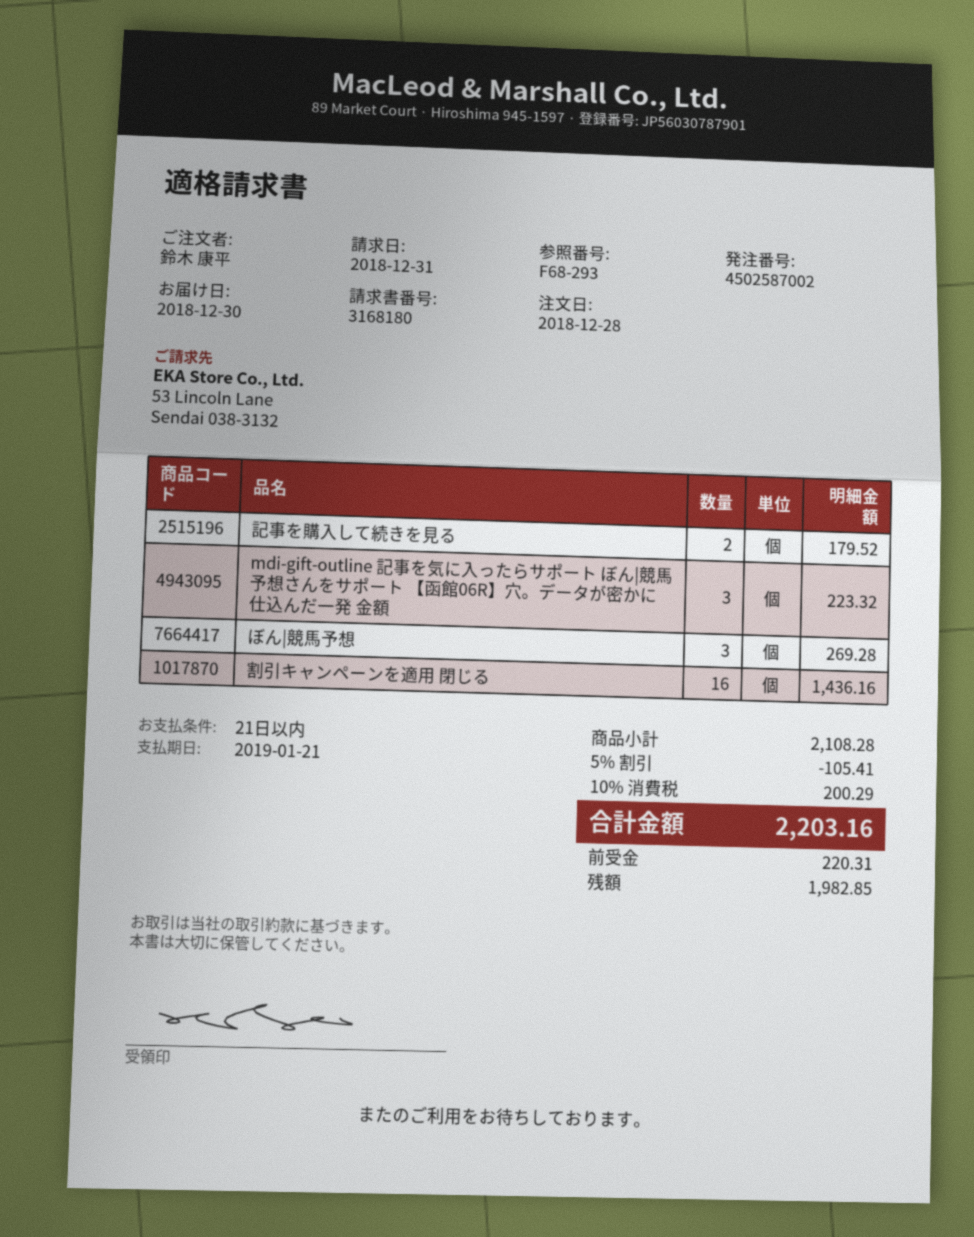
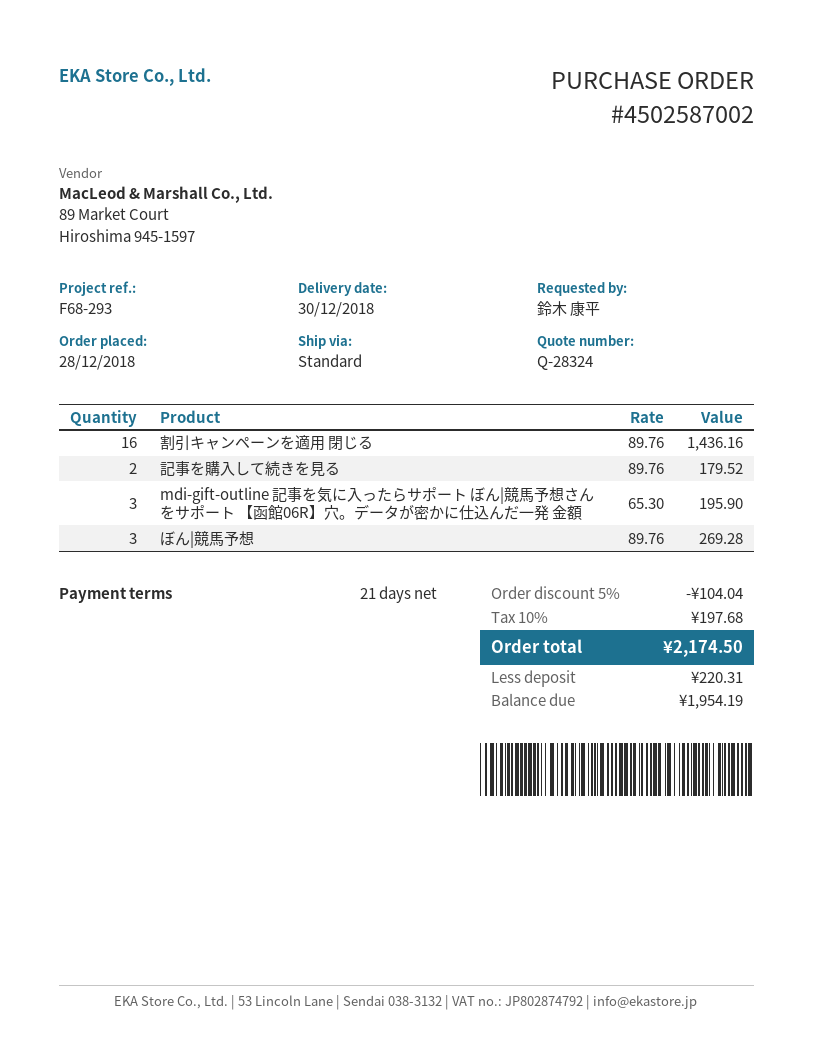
mdi-gift-outline 記事を気に入ったらサポート ぼん|競馬予想さんをサポート 【函館06R】穴。データが密かに仕込んだ一発 金額: 3 for 223.32 -> 3 for 195.90
discount: 5% = 105.41 -> 5% = 104.04
tax: 10% = 200.29 -> 10% = 197.68
total: 2203.16 -> 2174.50
balance: 1982.85 -> 1954.19

